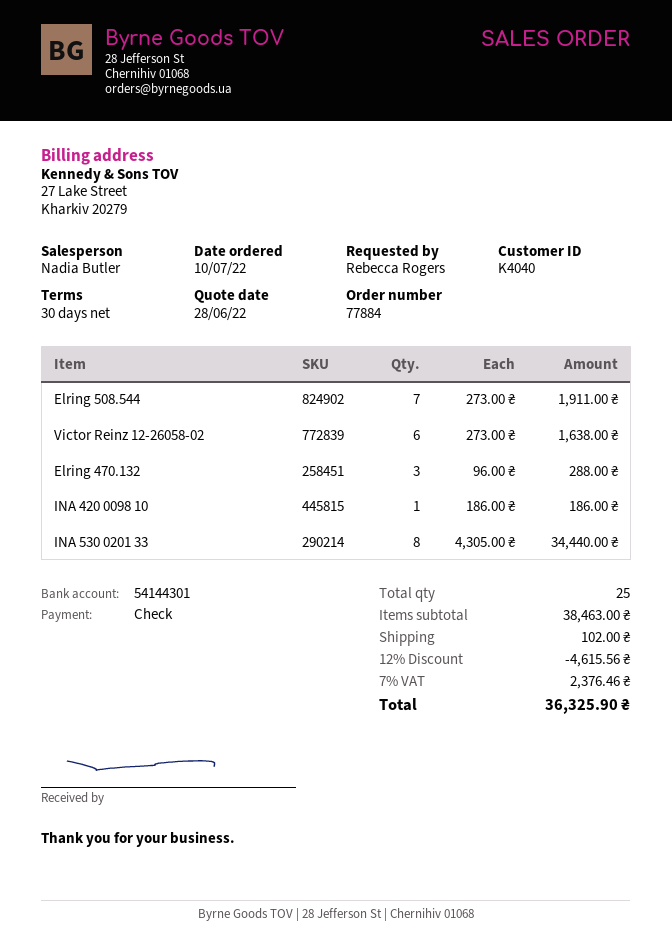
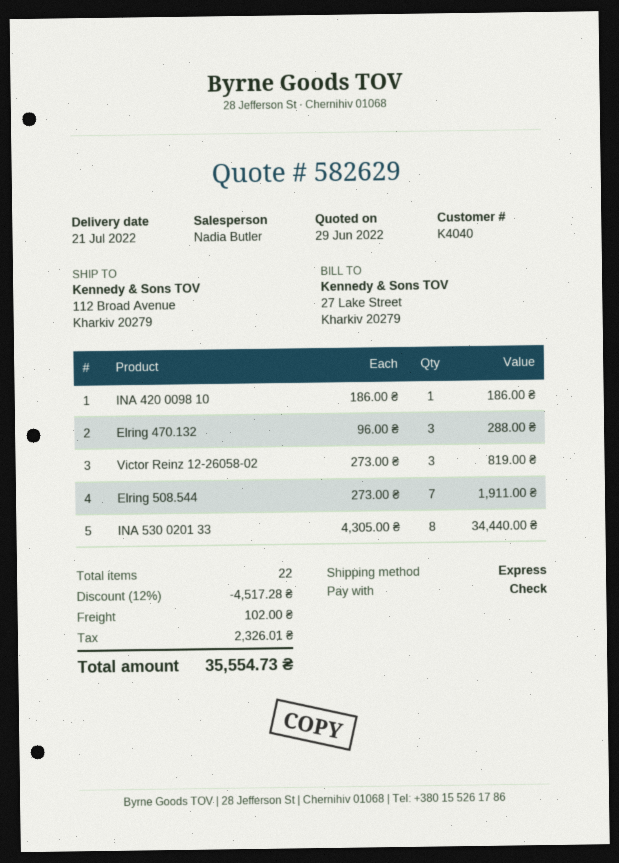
quote date: 2022-06-28 -> 2022-06-29
Victor Reinz 12-26058-02: 6 x 273.00 = 1638.00 -> 3 x 273.00 = 819.00
total quantity: 25 -> 22
discount: 12% = 4615.56 -> 12% = 4517.28
tax: 2376.46 -> 2326.01
total: 36325.90 -> 35554.73

